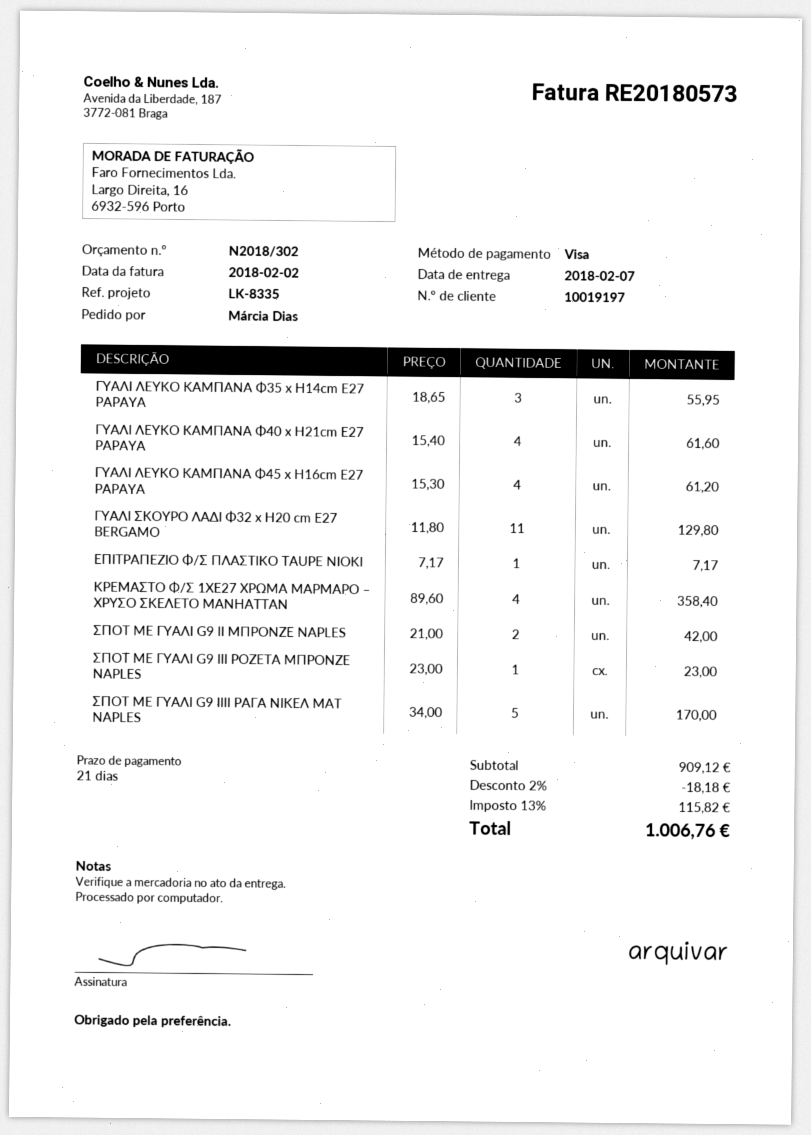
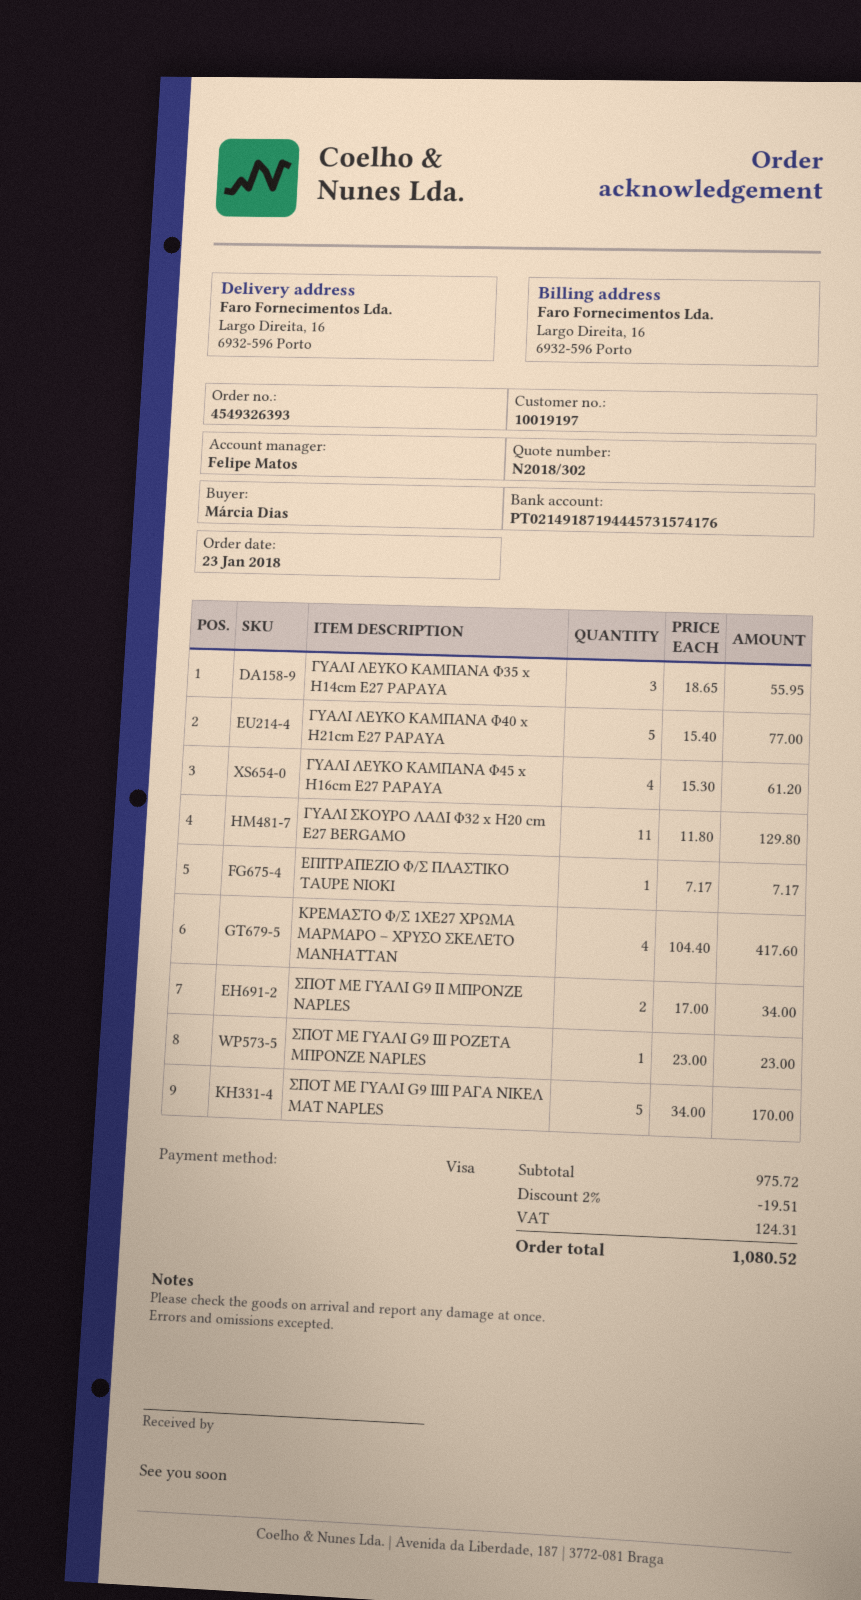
ΓΥΑΛΙ ΛΕΥΚΟ ΚΑΜΠΑΝΑ Φ40 x H21cm E27 PAPAYA: 4 x 15.40 = 61.60 -> 5 x 15.40 = 77.00
ΚΡΕΜΑΣΤΟ Φ/Σ 1ΧΕ27 ΧΡΩΜΑ ΜΑΡΜΑΡΟ – ΧΡΥΣΟ ΣΚΕΛΕΤΟ MANHATTAN: 4 x 89.60 = 358.40 -> 4 x 104.40 = 417.60
ΣΠΟΤ ΜΕ ΓΥΑΛΙ G9 II ΜΠΡΟΝΖΕ NAPLES: 2 x 21.00 = 42.00 -> 2 x 17.00 = 34.00
subtotal: 909.12 -> 975.72
discount: 2% = 18.18 -> 2% = 19.51
tax: 115.82 -> 124.31
total: 1006.76 -> 1080.52

